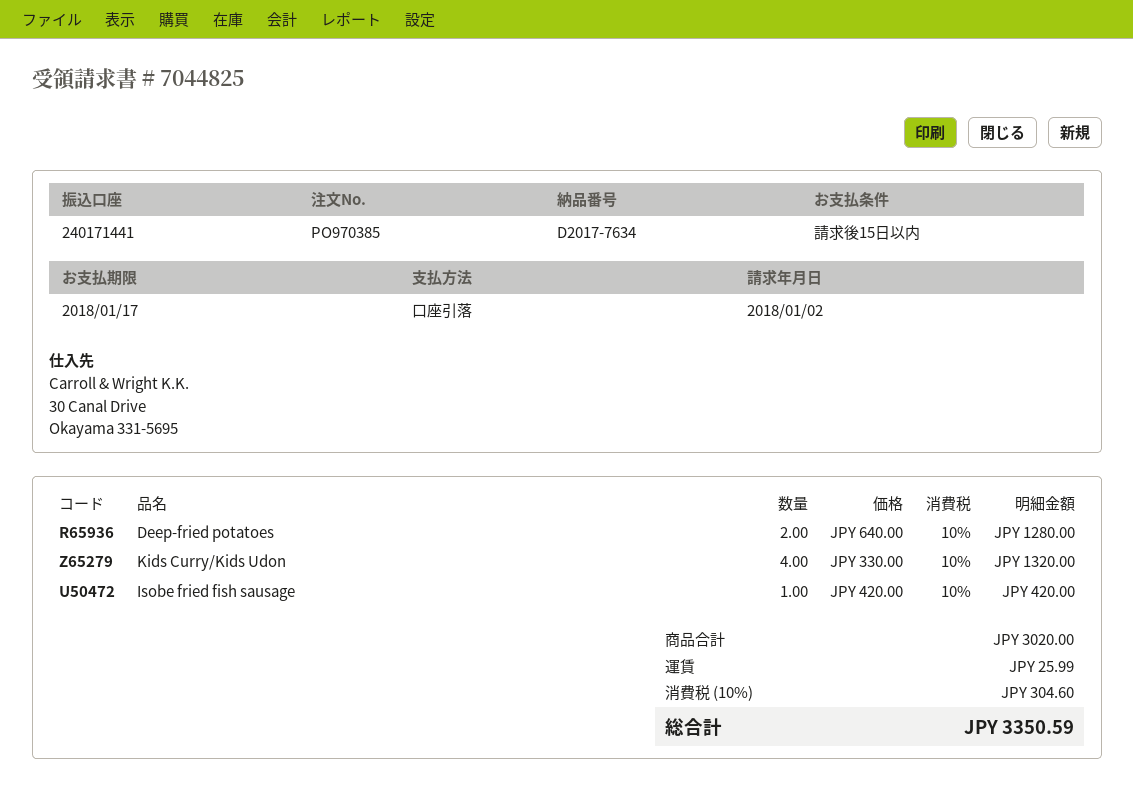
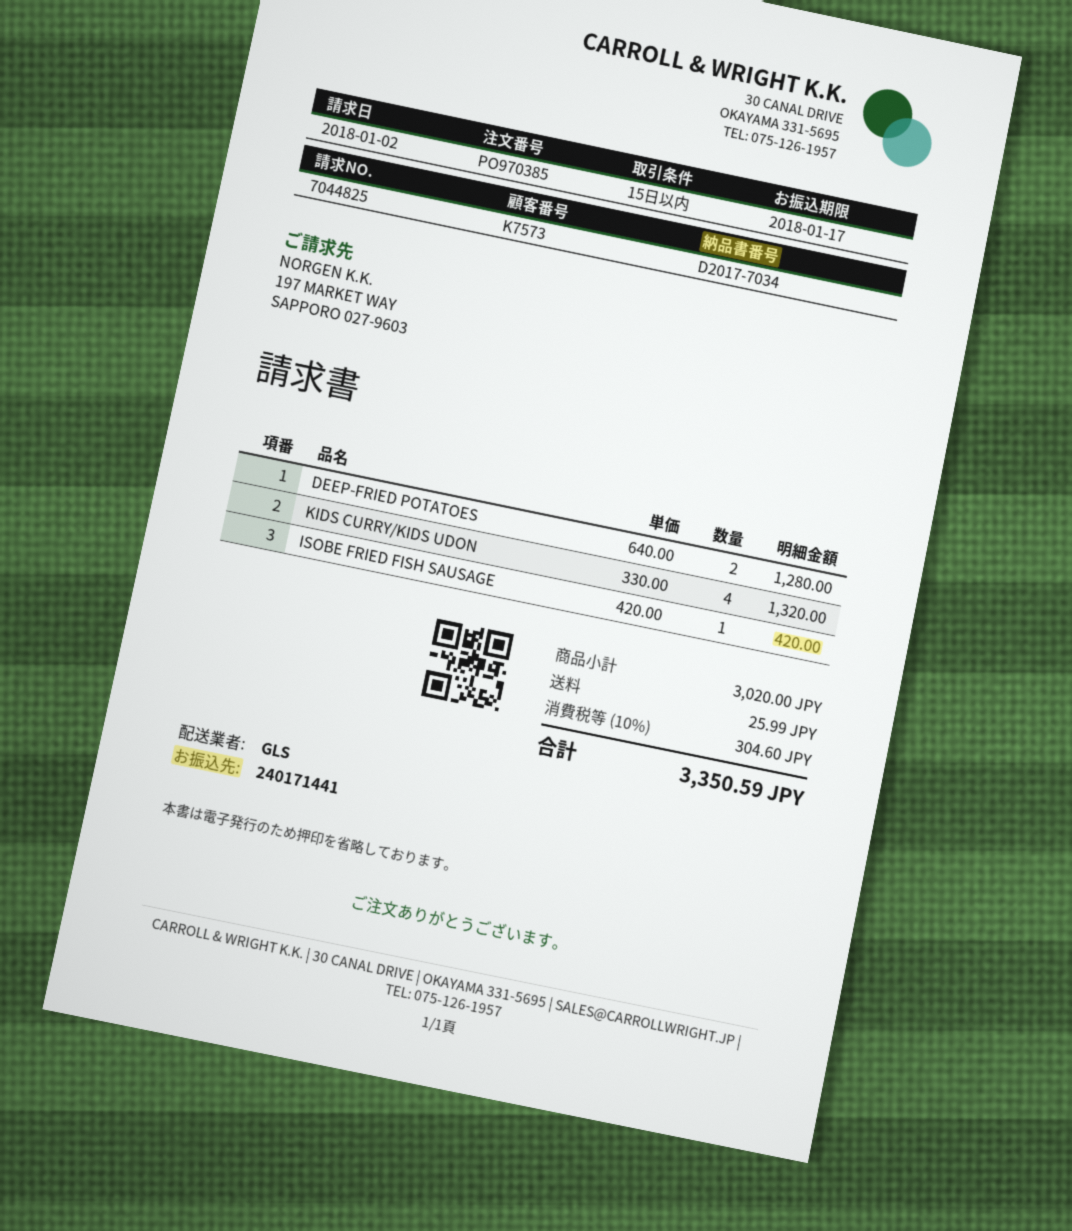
delivery note number: D2017-7634 -> D2017-7034

